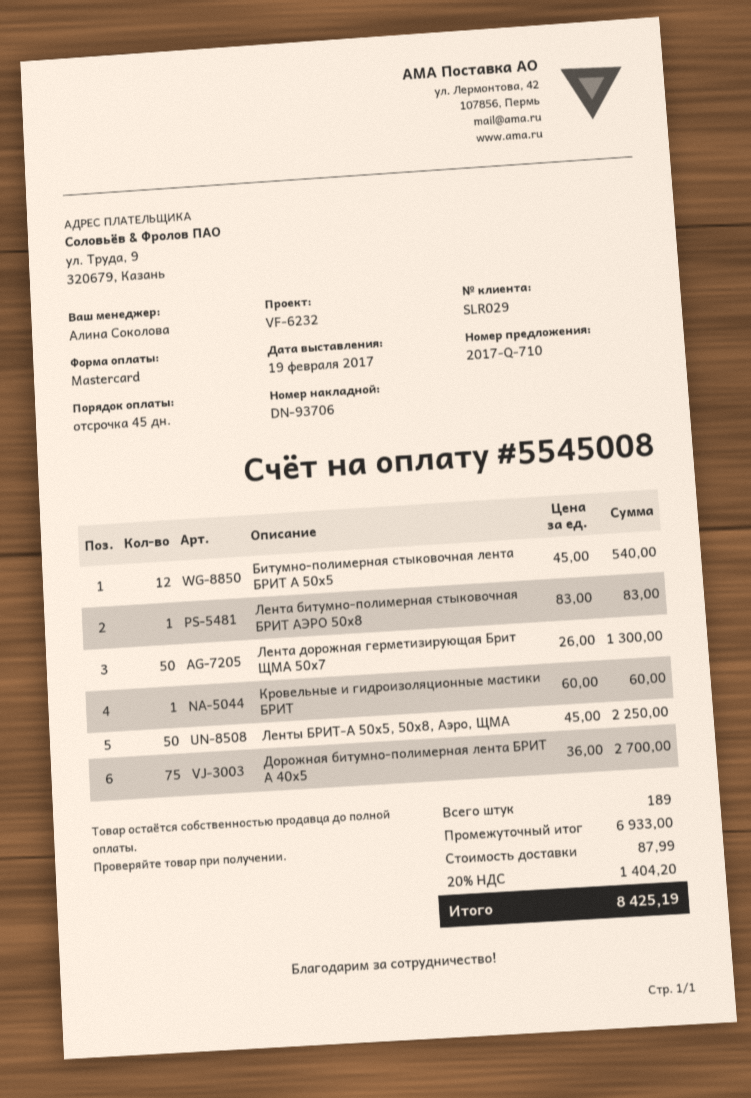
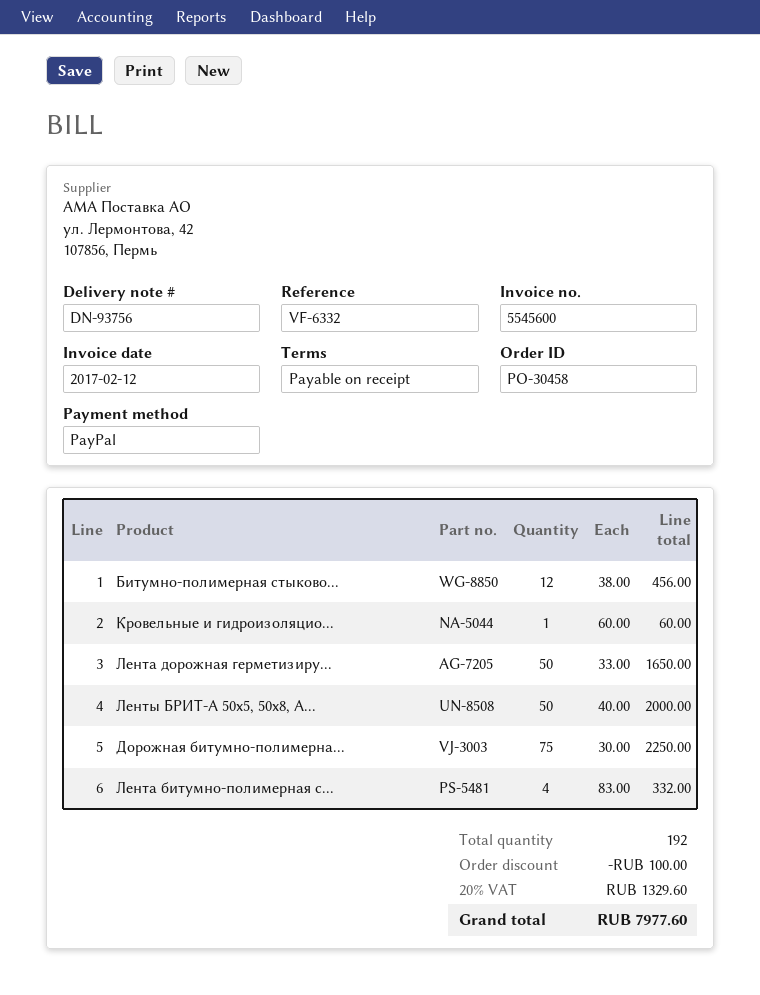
delivery note number: DN-93706 -> DN-93756
invoice number: 5545008 -> 5545600
invoice date: 2017-02-19 -> 2017-02-12
payment terms: 45 days -> on receipt
reference: VF-6232 -> VF-6332
payment method: Mastercard -> PayPal
Битумно-полимерная стыковочная лента БРИТ А 50х5: 12 x 45.00 = 540.00 -> 12 x 38.00 = 456.00
Лента битумно-полимерная стыковочная БРИТ АЭРО 50х8: 1 x 83.00 = 83.00 -> 4 x 83.00 = 332.00
Лента дорожная герметизирующая Брит ЩМА 50х7: 50 x 26.00 = 1300.00 -> 50 x 33.00 = 1650.00
Ленты БРИТ-А 50х5, 50х8, Аэро, ЩМА: 50 x 45.00 = 2250.00 -> 50 x 40.00 = 2000.00
Дорожная битумно-полимерная лента БРИТ А 40х5: 75 x 36.00 = 2700.00 -> 75 x 30.00 = 2250.00
total quantity: 189 -> 192
discount: none -> 100.00
shipping: 87.99 -> none
tax: 20% = 1404.20 -> 20% = 1329.60
total: 8425.19 -> 7977.60

